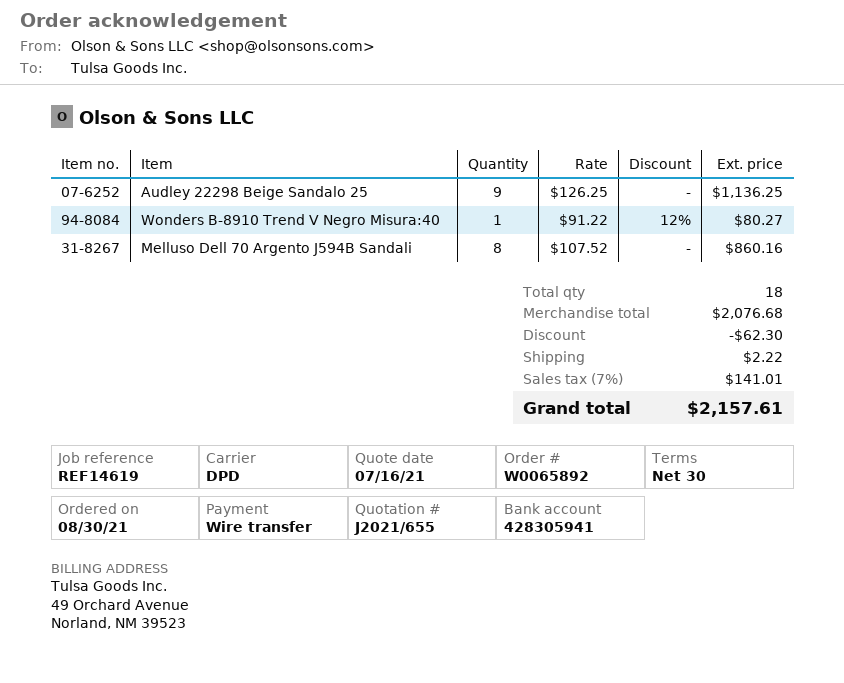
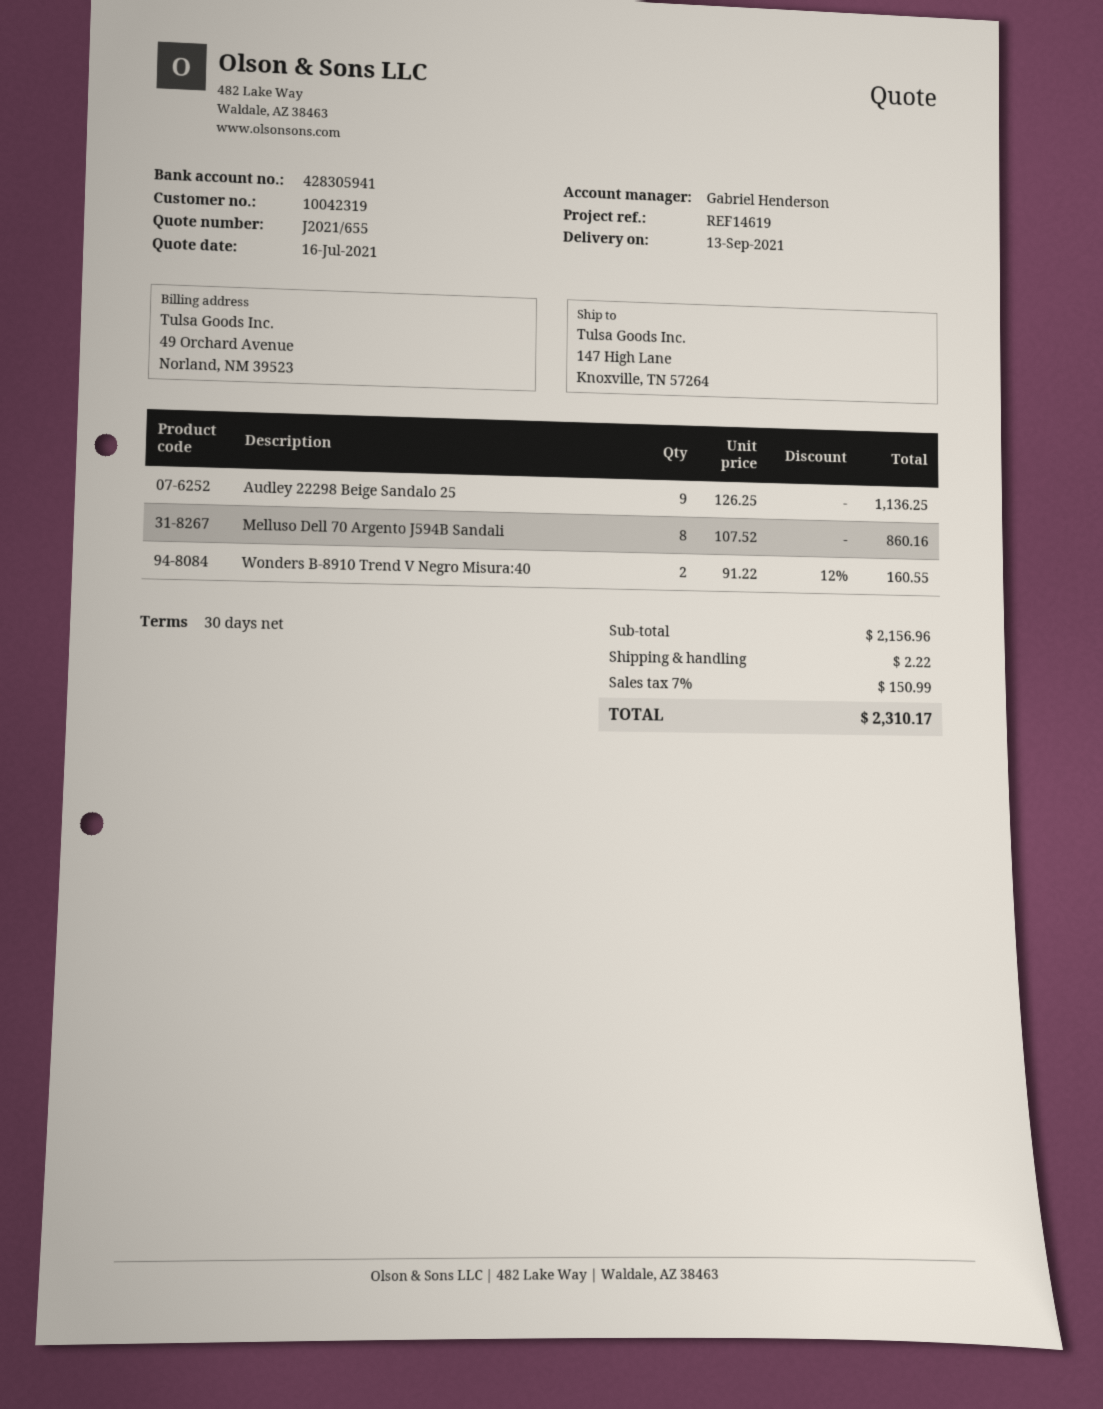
Wonders B-8910 Trend V Negro Misura:40: 1 x 91.22 - 12% = 80.27 -> 2 x 91.22 - 12% = 160.55
subtotal: 2076.68 -> 2156.96
discount: 62.30 -> none
tax: 7% = 141.01 -> 7% = 150.99
total: 2157.61 -> 2310.17

